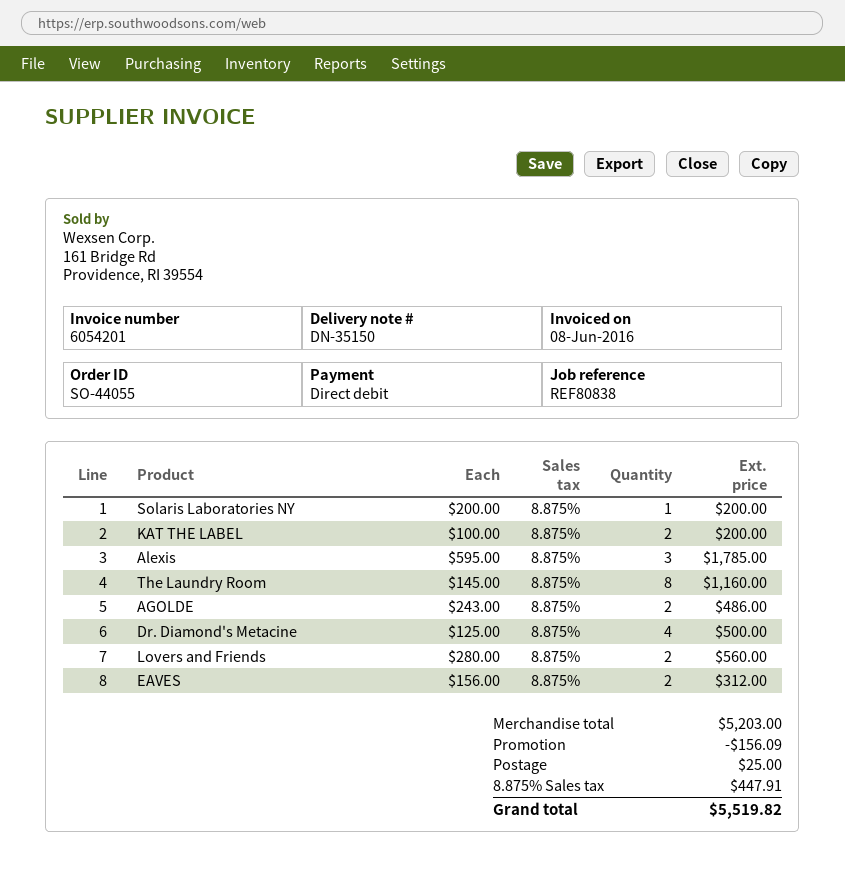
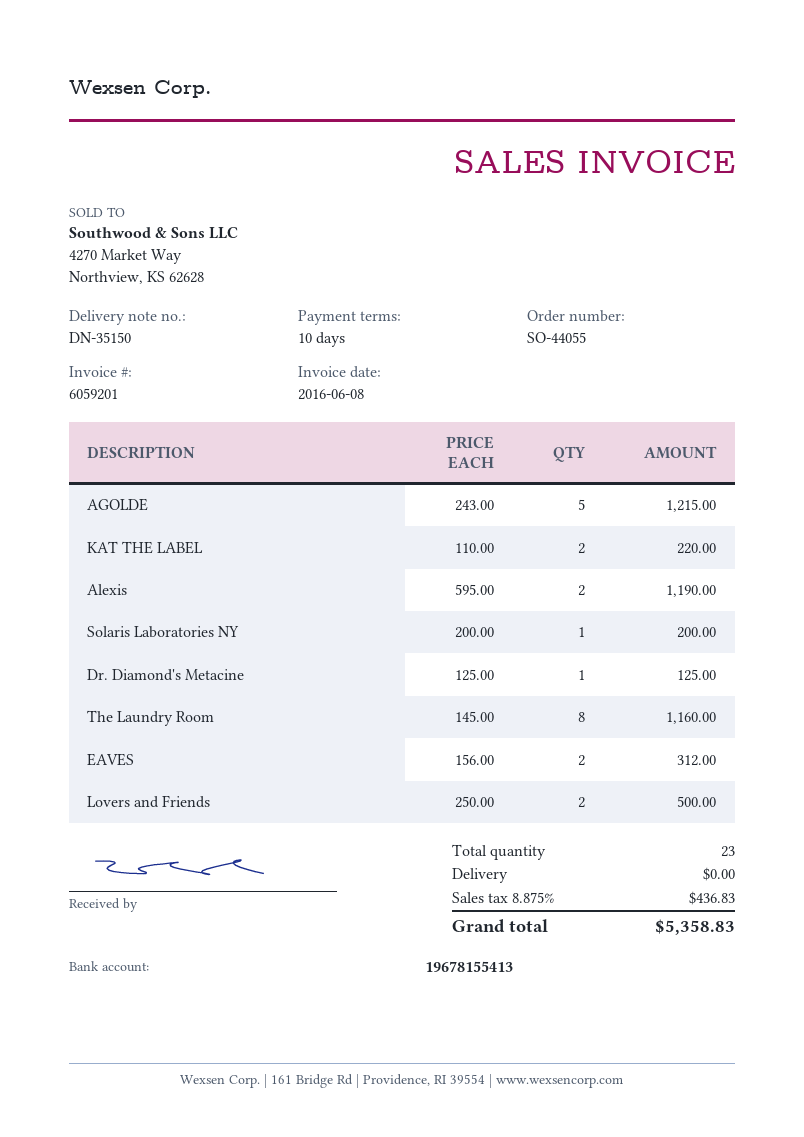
invoice number: 6054201 -> 6059201
KAT THE LABEL: 2 x 100.00 = 200.00 -> 2 x 110.00 = 220.00
Alexis: 3 x 595.00 = 1785.00 -> 2 x 595.00 = 1190.00
AGOLDE: 2 x 243.00 = 486.00 -> 5 x 243.00 = 1215.00
Dr. Diamond's Metacine: 4 x 125.00 = 500.00 -> 1 x 125.00 = 125.00
Lovers and Friends: 2 x 280.00 = 560.00 -> 2 x 250.00 = 500.00
discount: 156.09 -> none
shipping: 25.00 -> 0.00
tax: 8.875% = 447.91 -> 8.875% = 436.83
total: 5519.82 -> 5358.83

